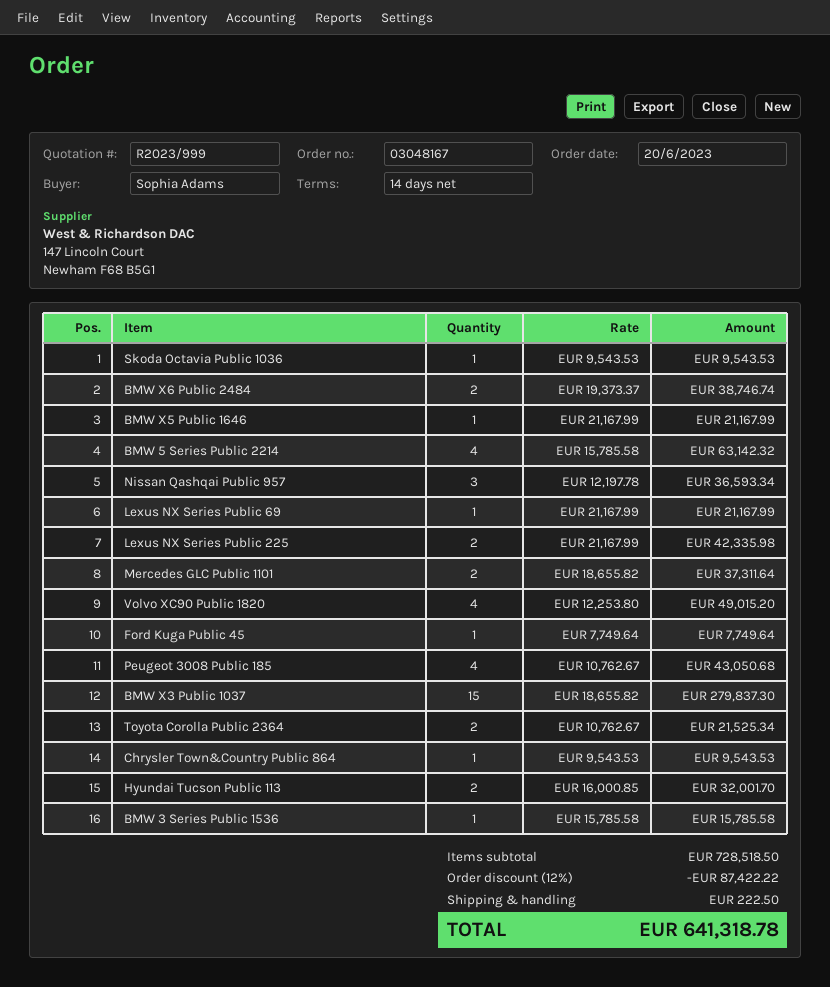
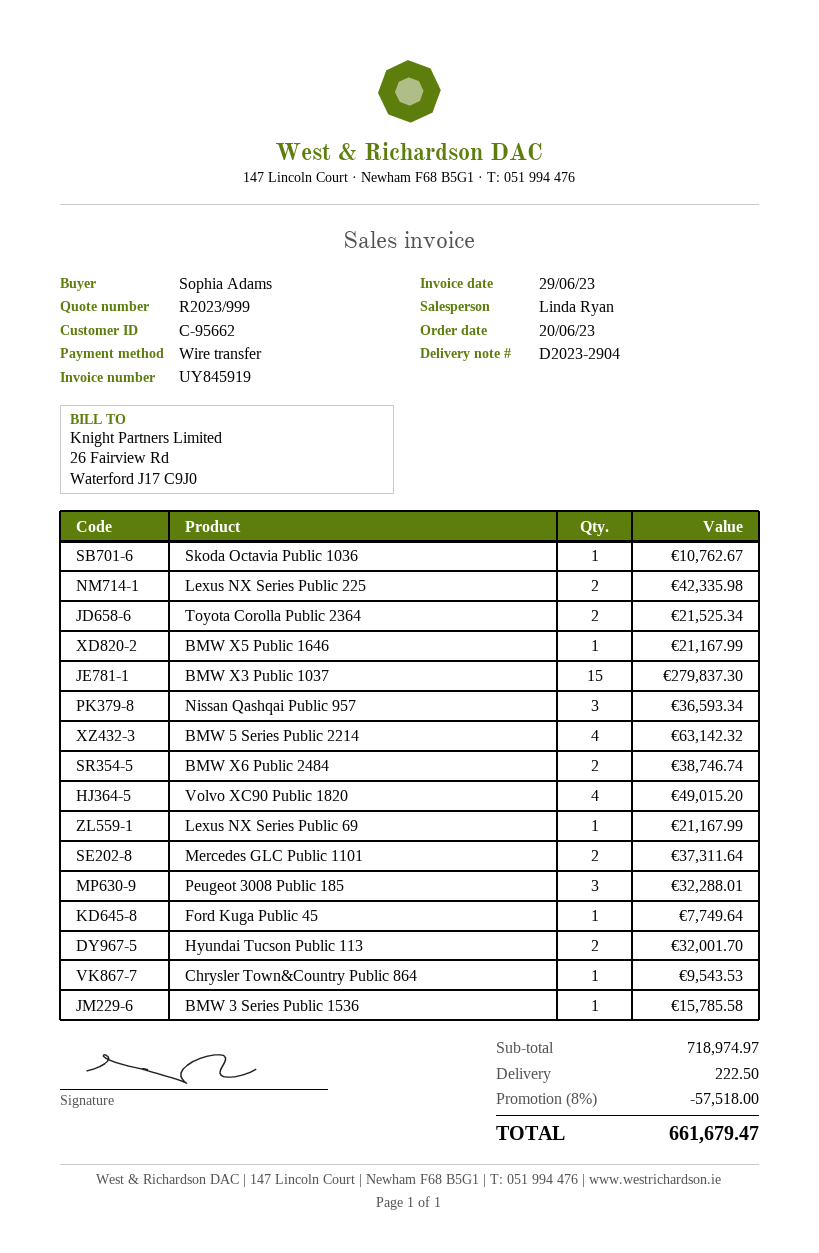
Skoda Octavia Public 1036: 1 for 9543.53 -> 1 for 10762.67
Peugeot 3008 Public 185: 4 for 43050.68 -> 3 for 32288.01
subtotal: 728518.50 -> 718974.97
discount: 12% = 87422.22 -> 8% = 57518.00
total: 641318.78 -> 661679.47

